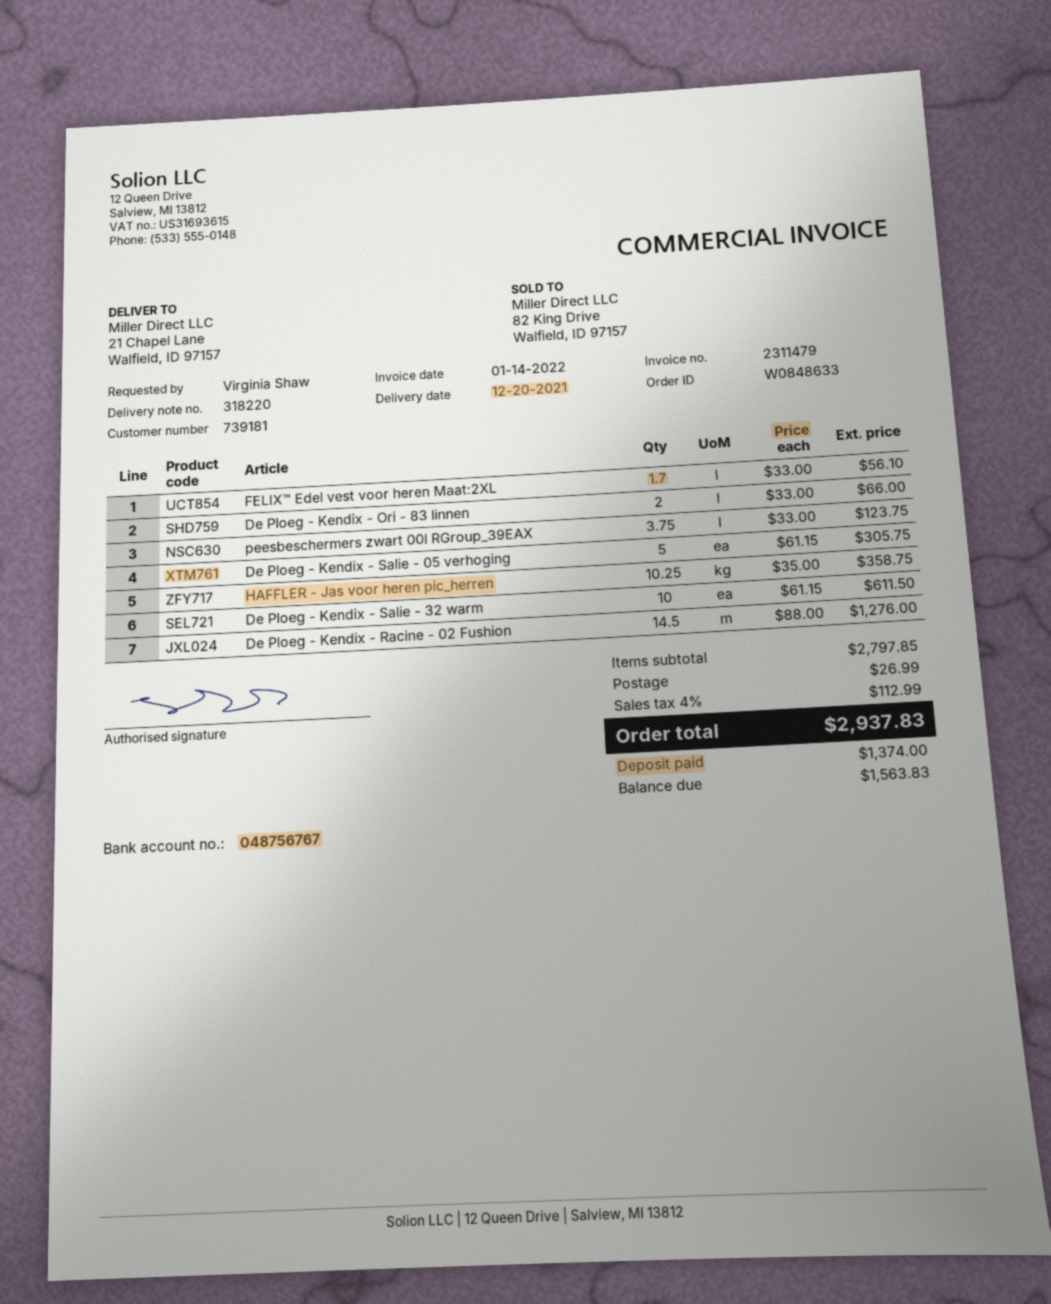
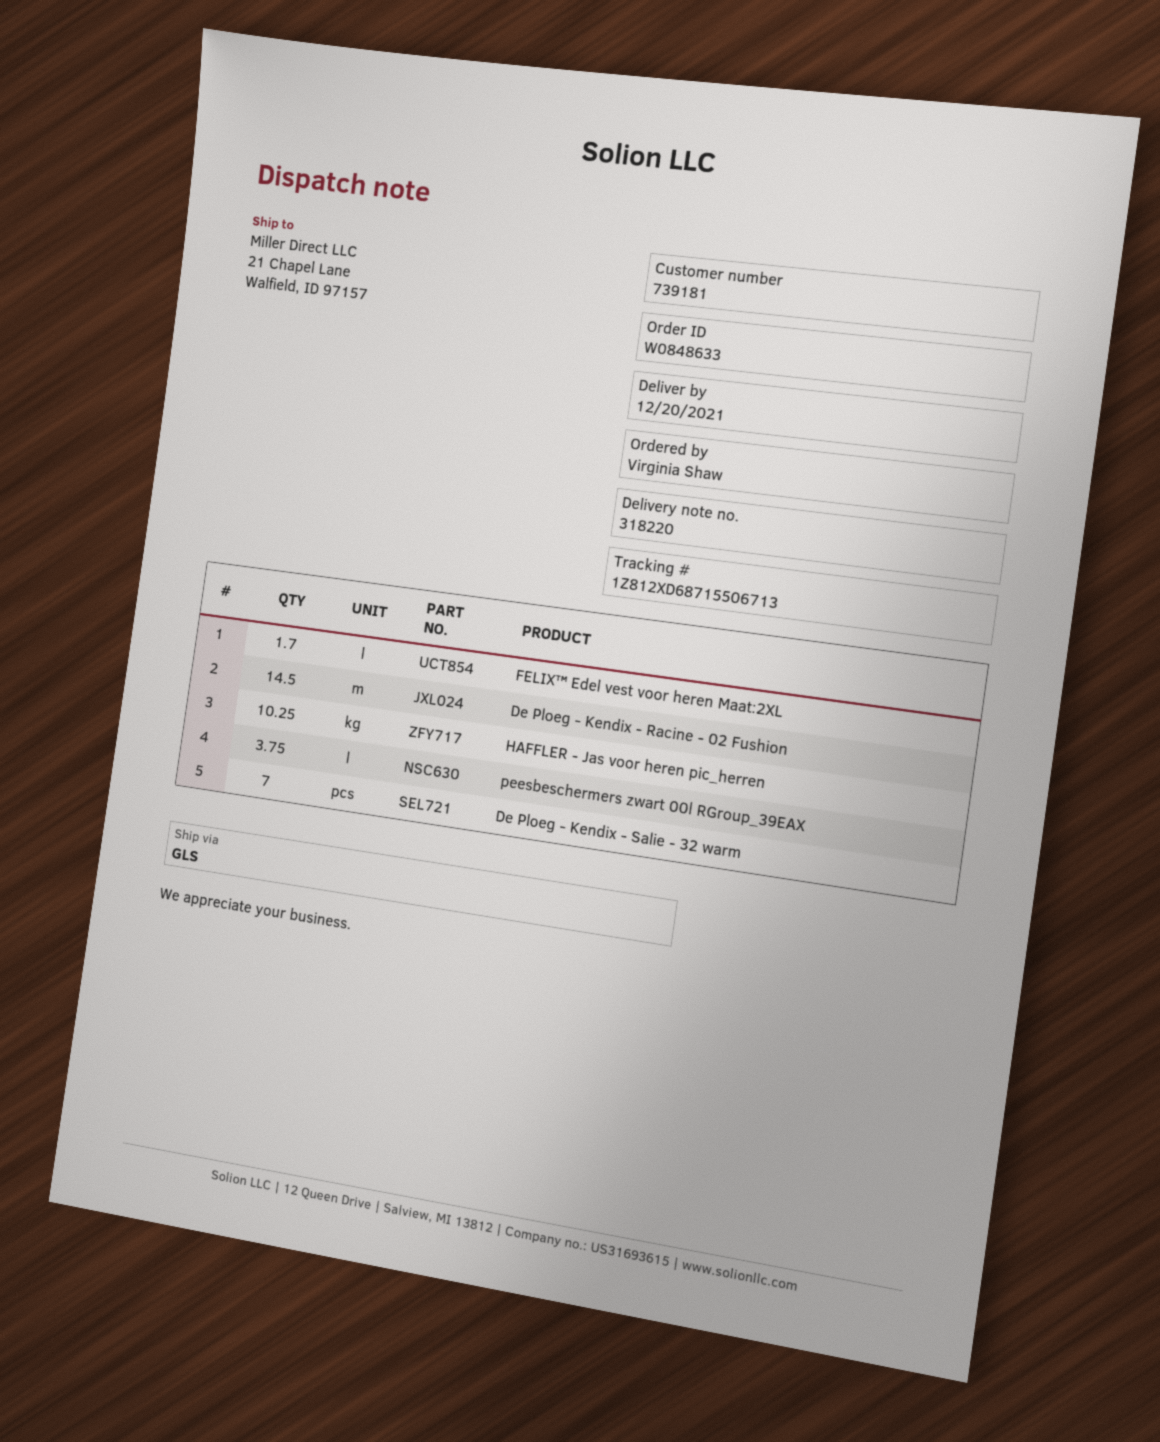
De Ploeg - Kendix - Ori - 83 linnen: 2 -> none
De Ploeg - Kendix - Salie - 05 verhoging: 5 -> none
De Ploeg - Kendix - Salie - 32 warm: 10 -> 7

